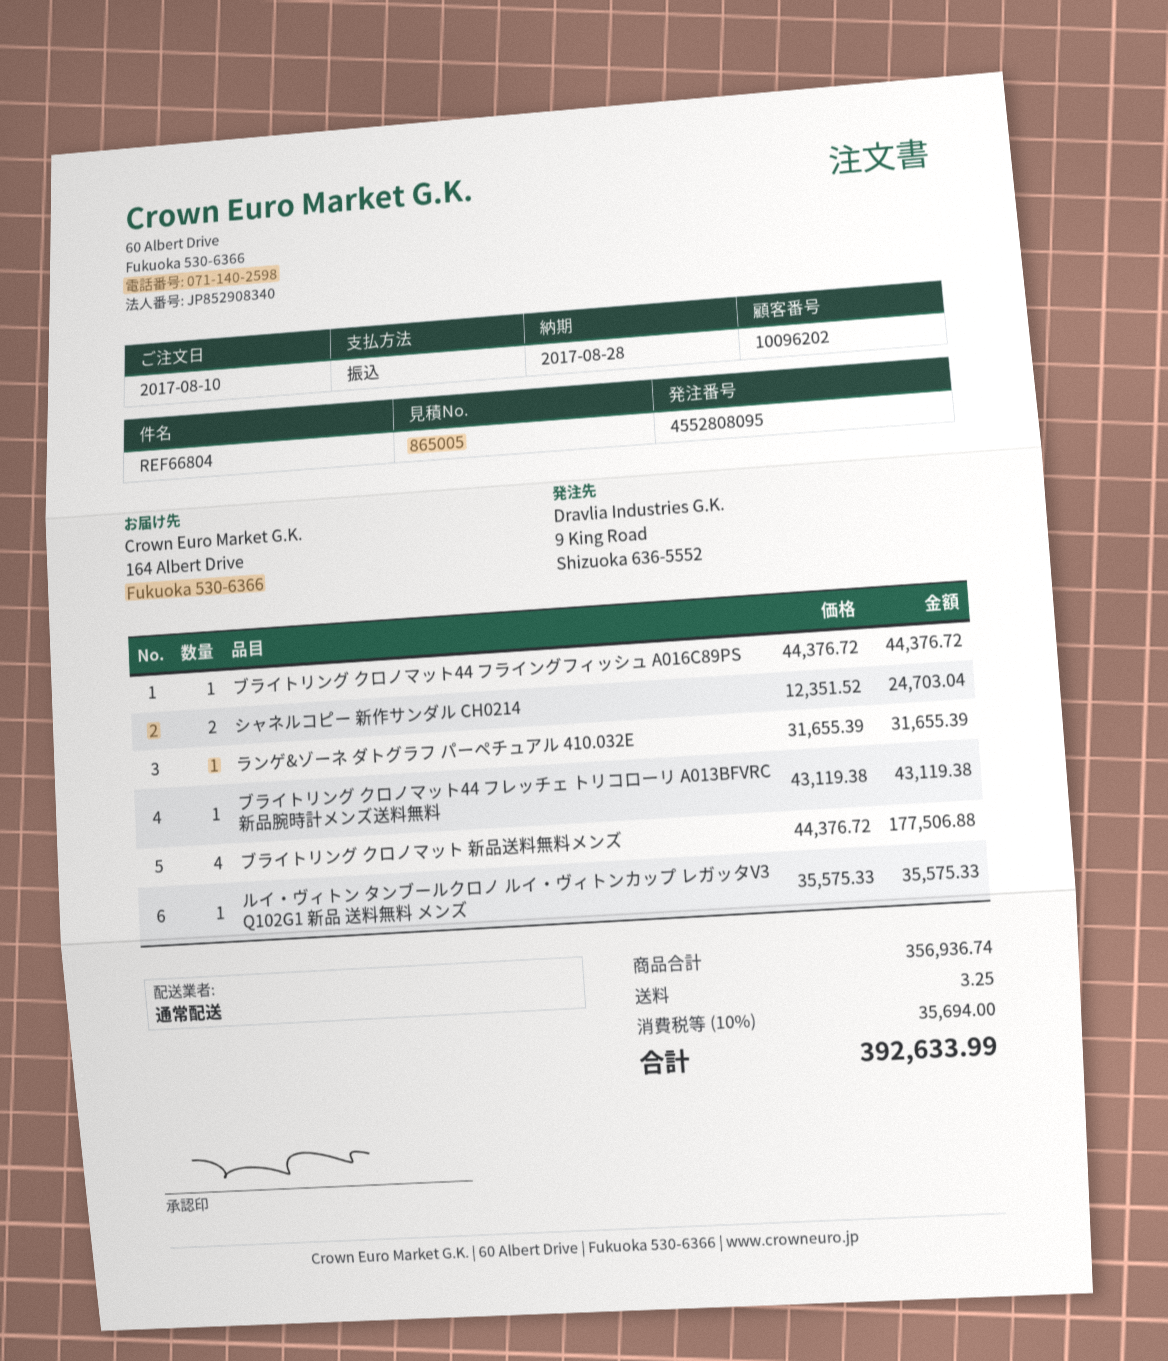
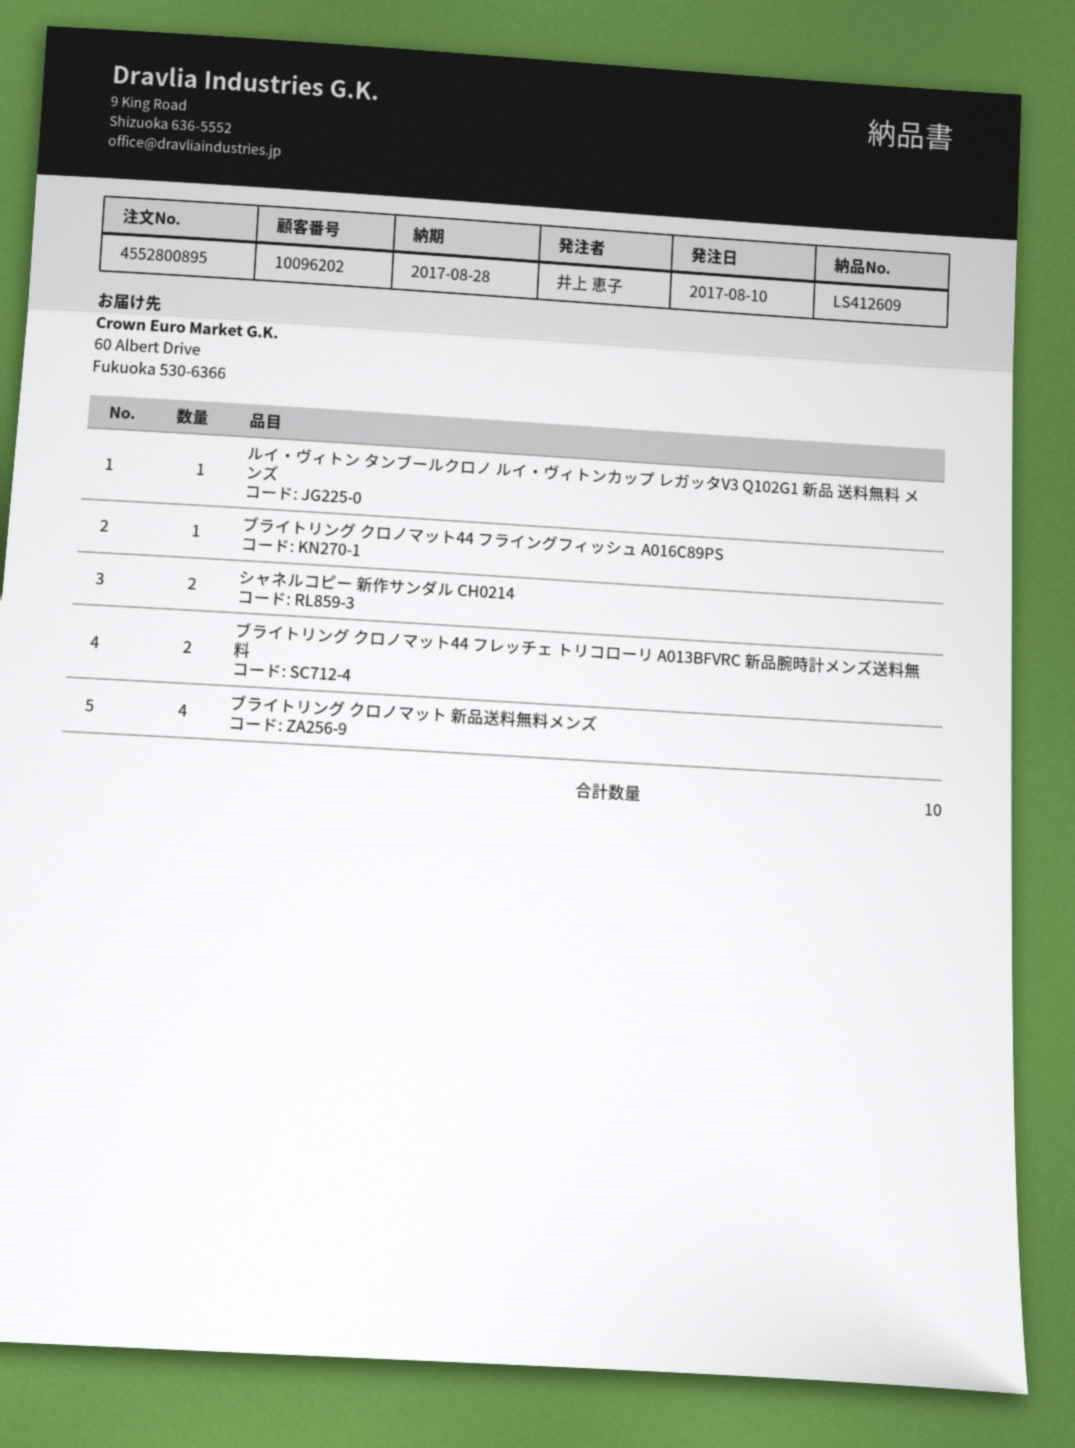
order number: 4552808095 -> 4552800895
ship to: 164 Albert Drive, Fukuoka 530-6366 -> 60 Albert Drive, Fukuoka 530-6366
ランゲ&ゾーネ ダトグラフ パーペチュアル 410.032E: 1 -> none
ブライトリング クロノマット44 フレッチェ トリコローリ A013BFVRC 新品腕時計メンズ送料無料: 1 -> 2

